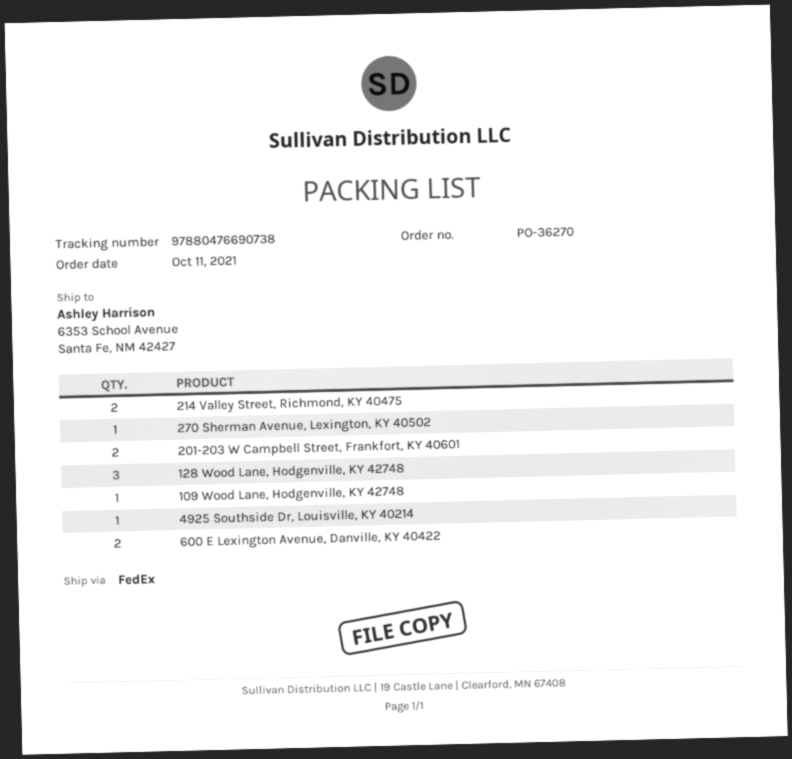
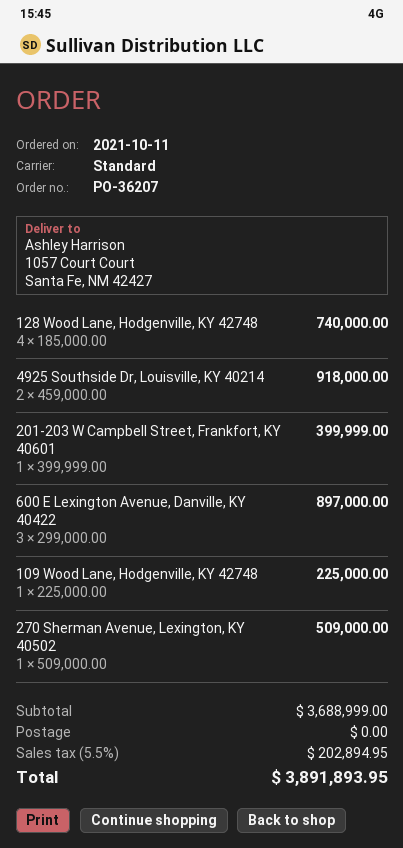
order number: PO-36270 -> PO-36207
shipping method: FedEx -> standard
ship to: 6353 School Avenue, Santa Fe, NM 42427 -> 1057 Court Court, Santa Fe, NM 42427
214 Valley Street, Richmond, KY 40475: 2 -> none
201-203 W Campbell Street, Frankfort, KY 40601: 2 -> 1
128 Wood Lane, Hodgenville, KY 42748: 3 -> 4
4925 Southside Dr, Louisville, KY 40214: 1 -> 2
600 E Lexington Avenue, Danville, KY 40422: 2 -> 3

